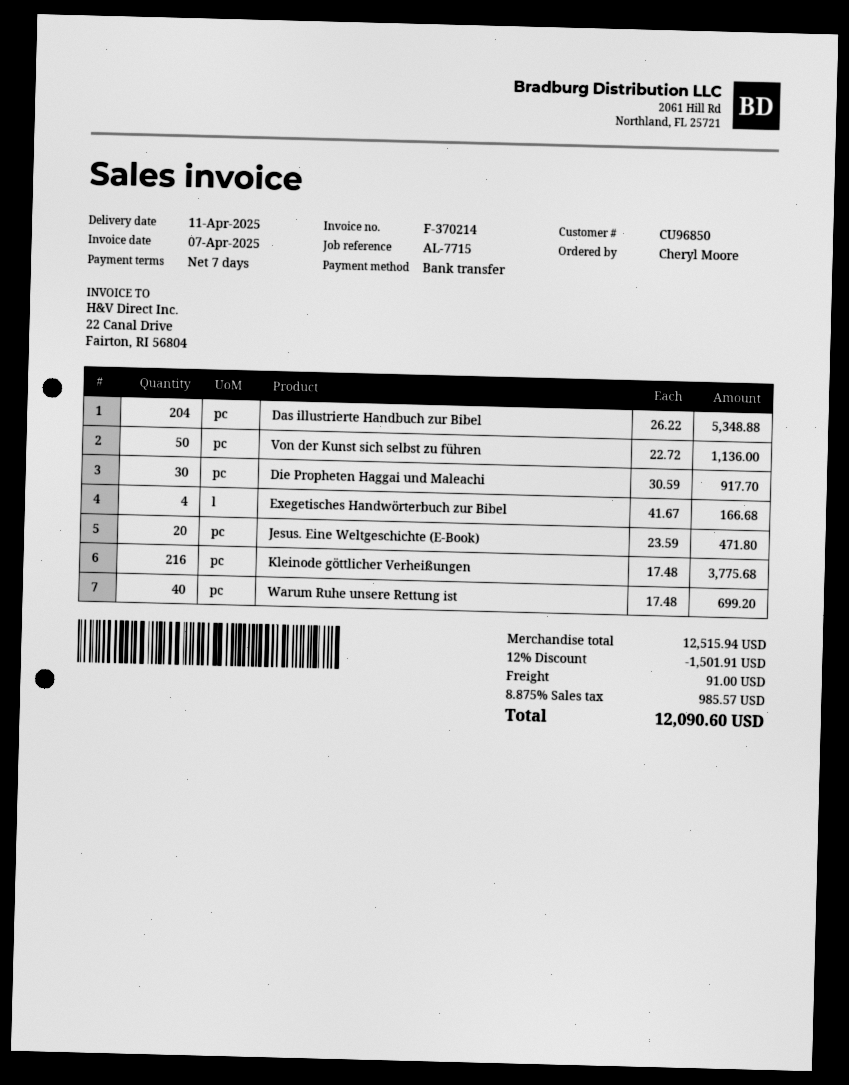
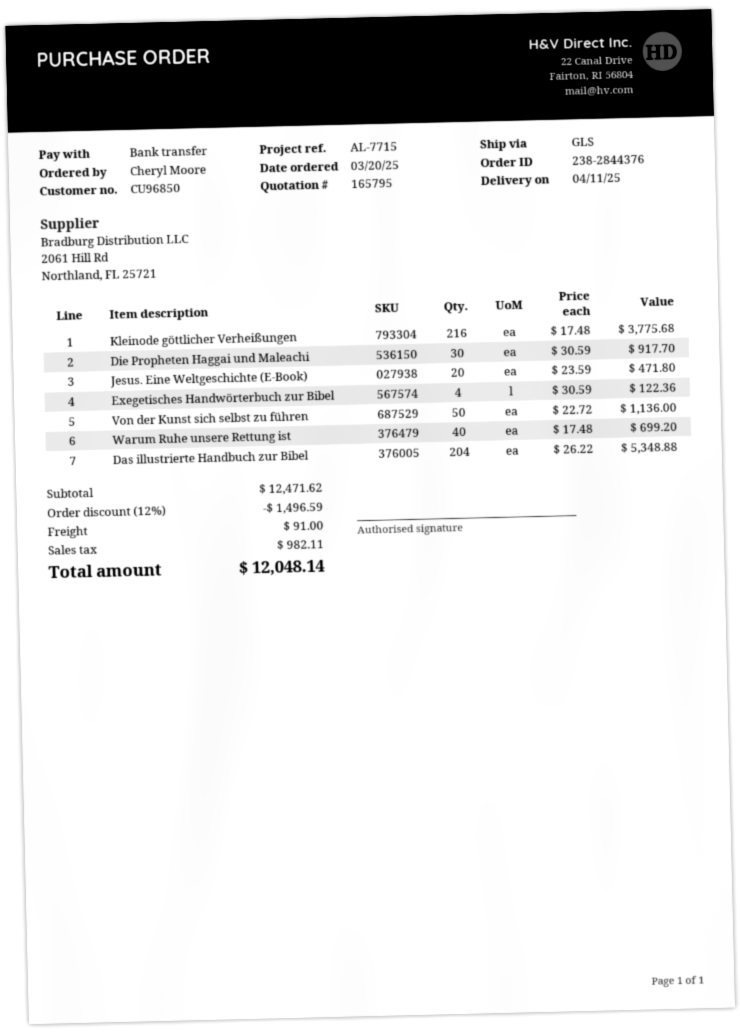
Exegetisches Handwörterbuch zur Bibel: 4 x 41.67 = 166.68 -> 4 x 30.59 = 122.36
subtotal: 12515.94 -> 12471.62
discount: 12% = 1501.91 -> 12% = 1496.59
tax: 985.57 -> 982.11
total: 12090.60 -> 12048.14

